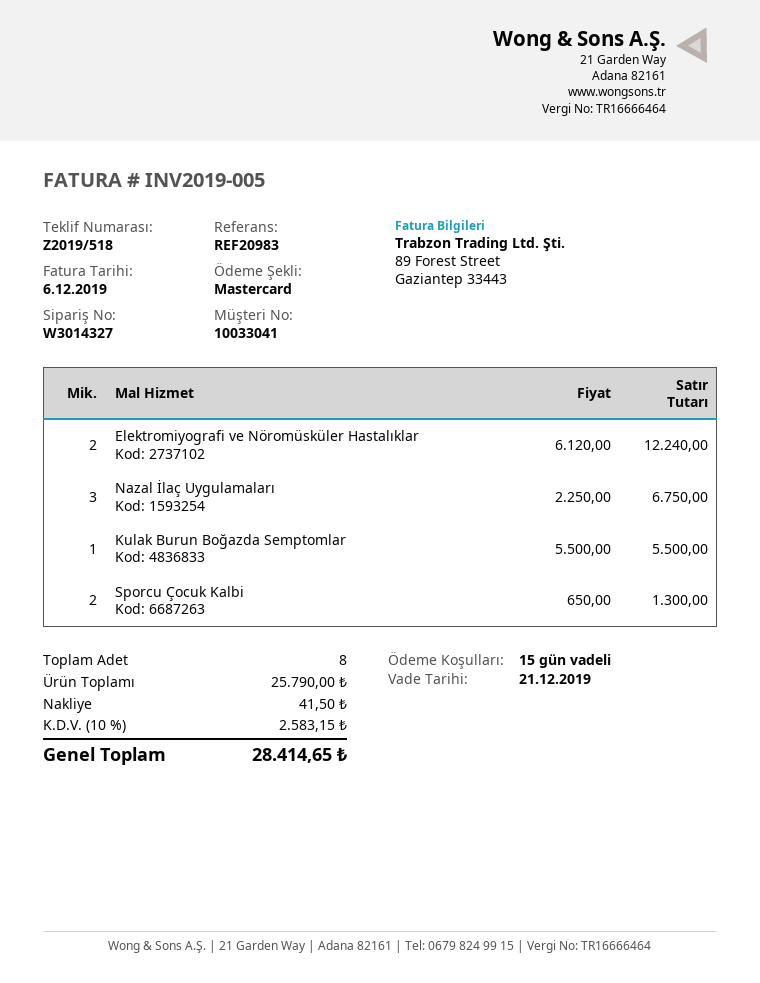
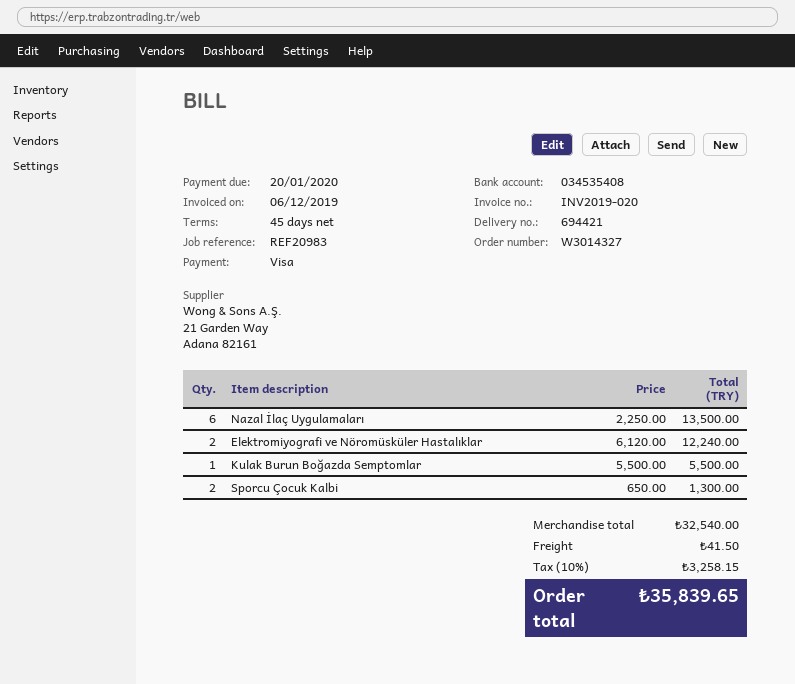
invoice number: INV2019-005 -> INV2019-020
payment terms: 15 days -> 45 days
due date: 2019-12-21 -> 2020-01-20
payment method: Mastercard -> Visa
Nazal İlaç Uygulamaları: 3 x 2250.00 = 6750.00 -> 6 x 2250.00 = 13500.00
subtotal: 25790.00 -> 32540.00
tax: 10% = 2583.15 -> 10% = 3258.15
total: 28414.65 -> 35839.65

